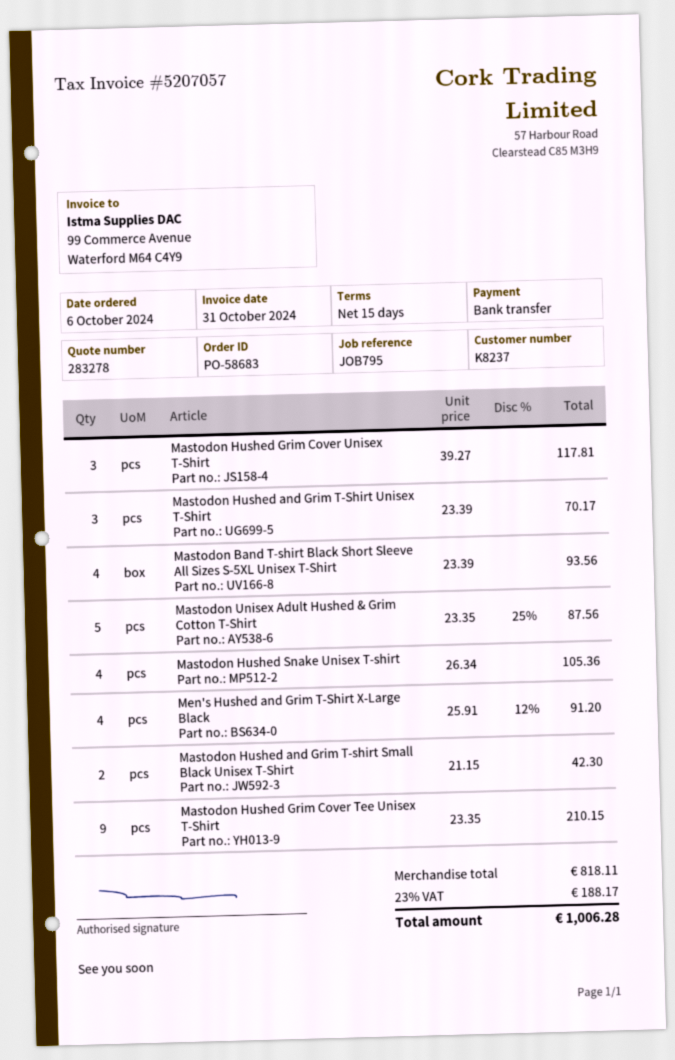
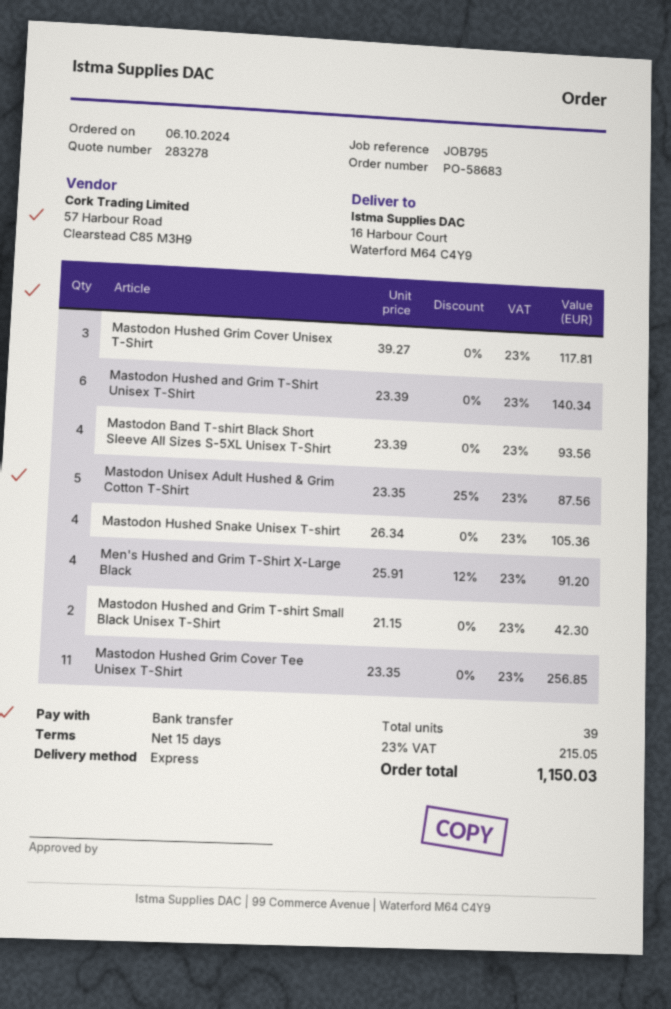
Mastodon Hushed and Grim T-Shirt Unisex T-Shirt: 3 x 23.39 = 70.17 -> 6 x 23.39 = 140.34
Mastodon Hushed Grim Cover Tee Unisex T-Shirt: 9 x 23.35 = 210.15 -> 11 x 23.35 = 256.85
tax: 23% = 188.17 -> 23% = 215.05
total: 1006.28 -> 1150.03

